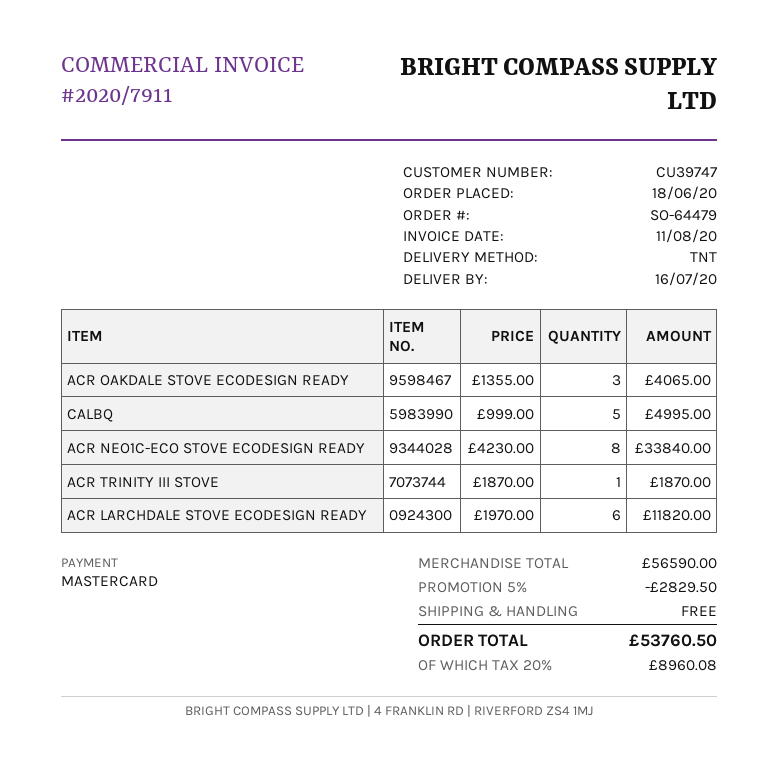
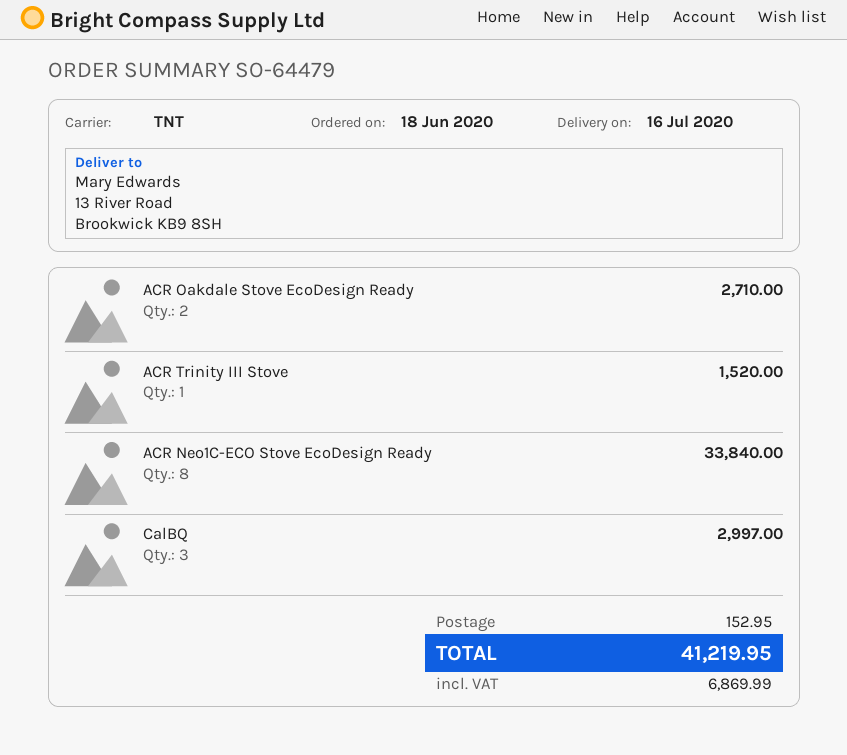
ACR OAKDALE STOVE ECODESIGN READY: 3 for 4065.00 -> 2 for 2710.00
CALBQ: 5 for 4995.00 -> 3 for 2997.00
ACR TRINITY III STOVE: 1 for 1870.00 -> 1 for 1520.00
ACR LARCHDALE STOVE ECODESIGN READY: 6 for 11820.00 -> none
discount: 5% = 2829.50 -> none
shipping: 0.00 -> 152.95
tax: 8960.08 -> 6869.99
total: 53760.50 -> 41219.95

